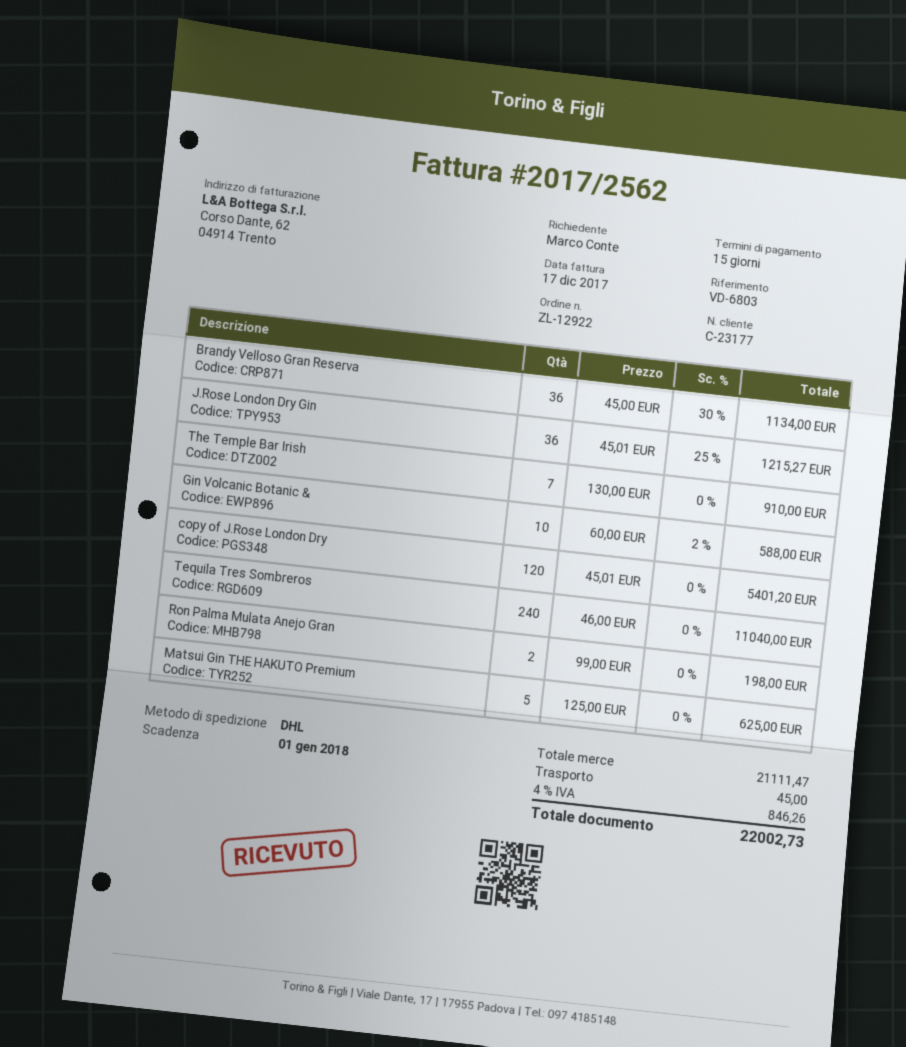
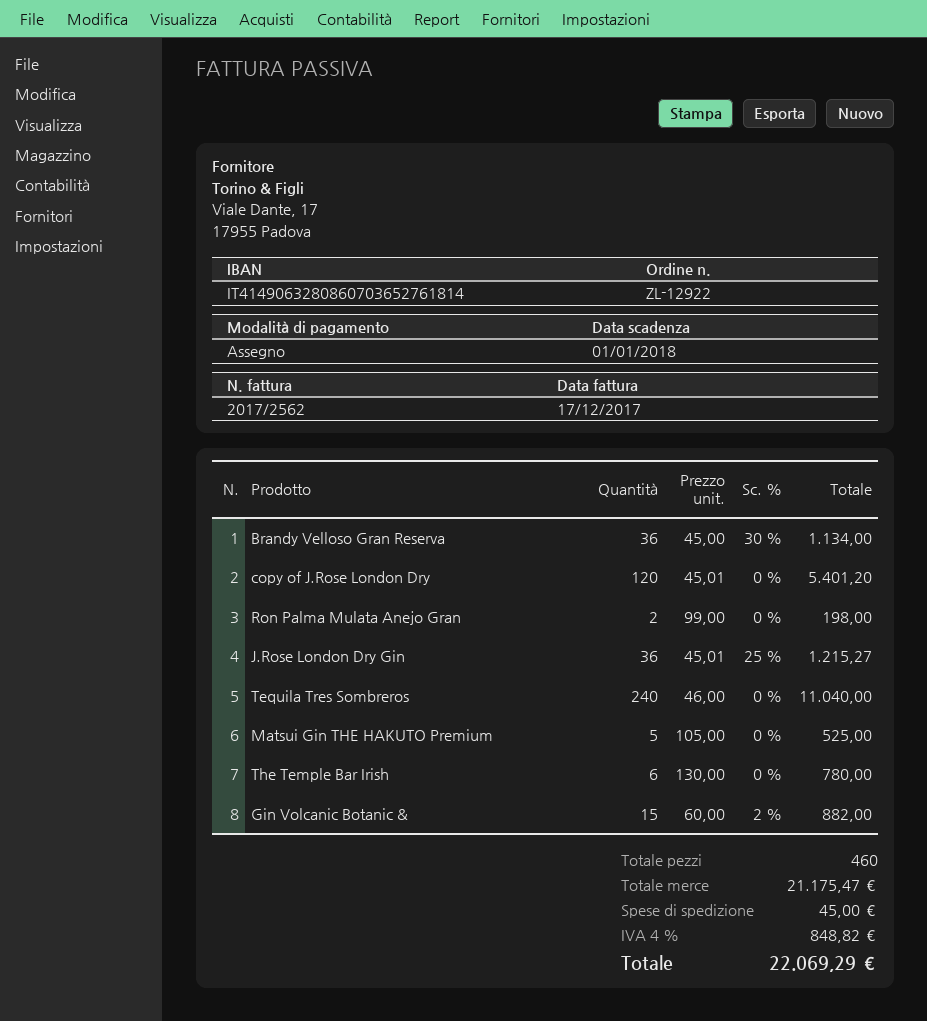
The Temple Bar Irish: 7 x 130.00 = 910.00 -> 6 x 130.00 = 780.00
Gin Volcanic Botanic &: 10 x 60.00 - 2% = 588.00 -> 15 x 60.00 - 2% = 882.00
Matsui Gin THE HAKUTO Premium: 5 x 125.00 = 625.00 -> 5 x 105.00 = 525.00
subtotal: 21111.47 -> 21175.47
tax: 4% = 846.26 -> 4% = 848.82
total: 22002.73 -> 22069.29

